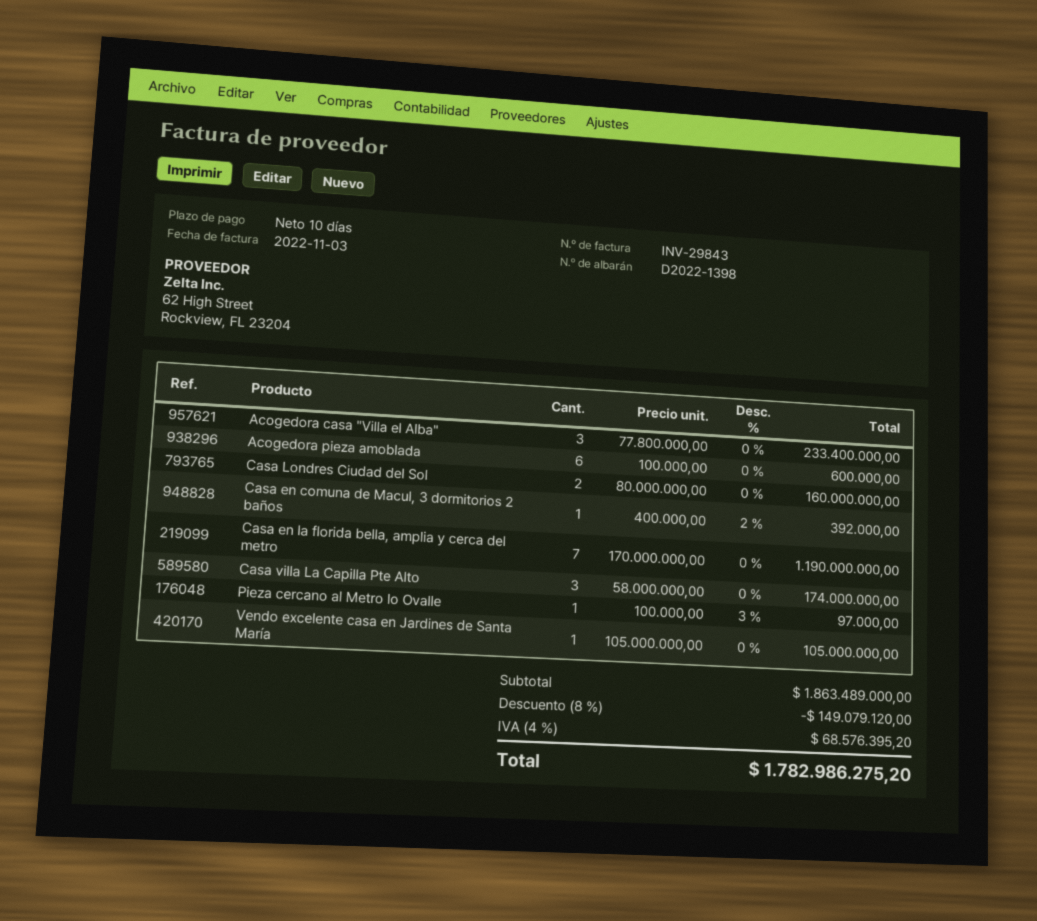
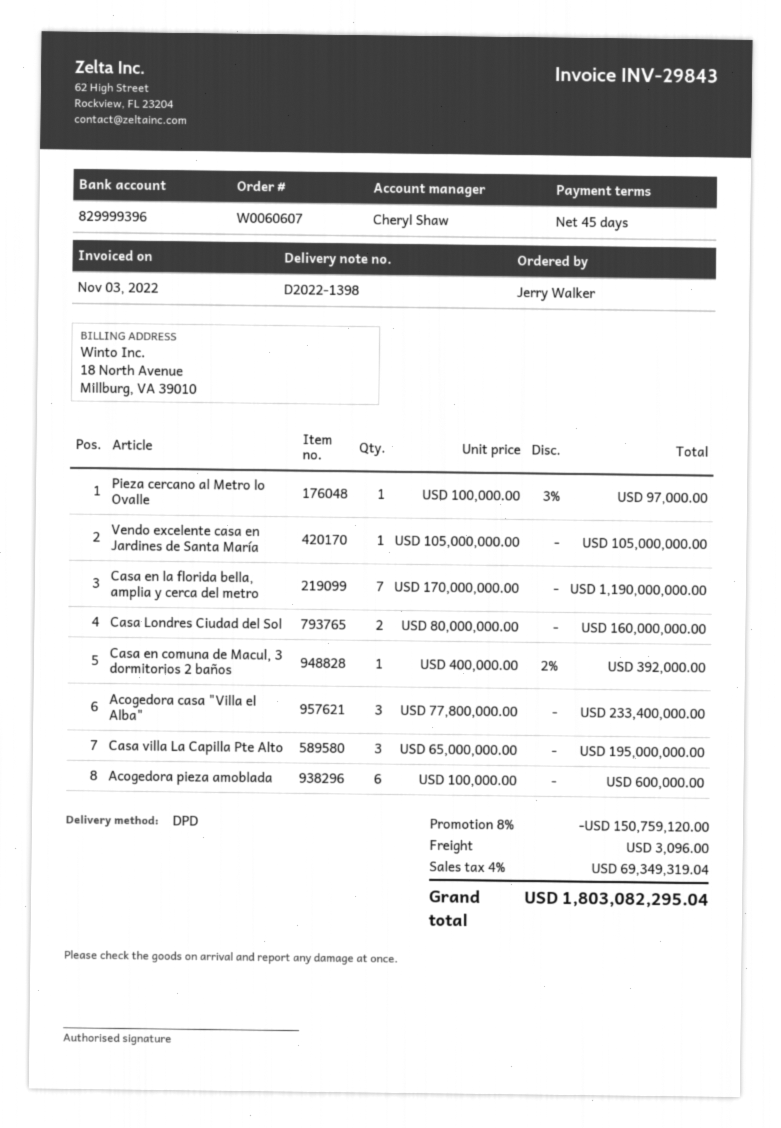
payment terms: 10 days -> 45 days
Casa villa La Capilla Pte Alto: 3 x 58000000.00 = 174000000.00 -> 3 x 65000000.00 = 195000000.00
discount: 8% = 149079120.00 -> 8% = 150759120.00
shipping: none -> 3096.00
tax: 4% = 68576395.20 -> 4% = 69349319.04
total: 1782986275.20 -> 1803082295.04

